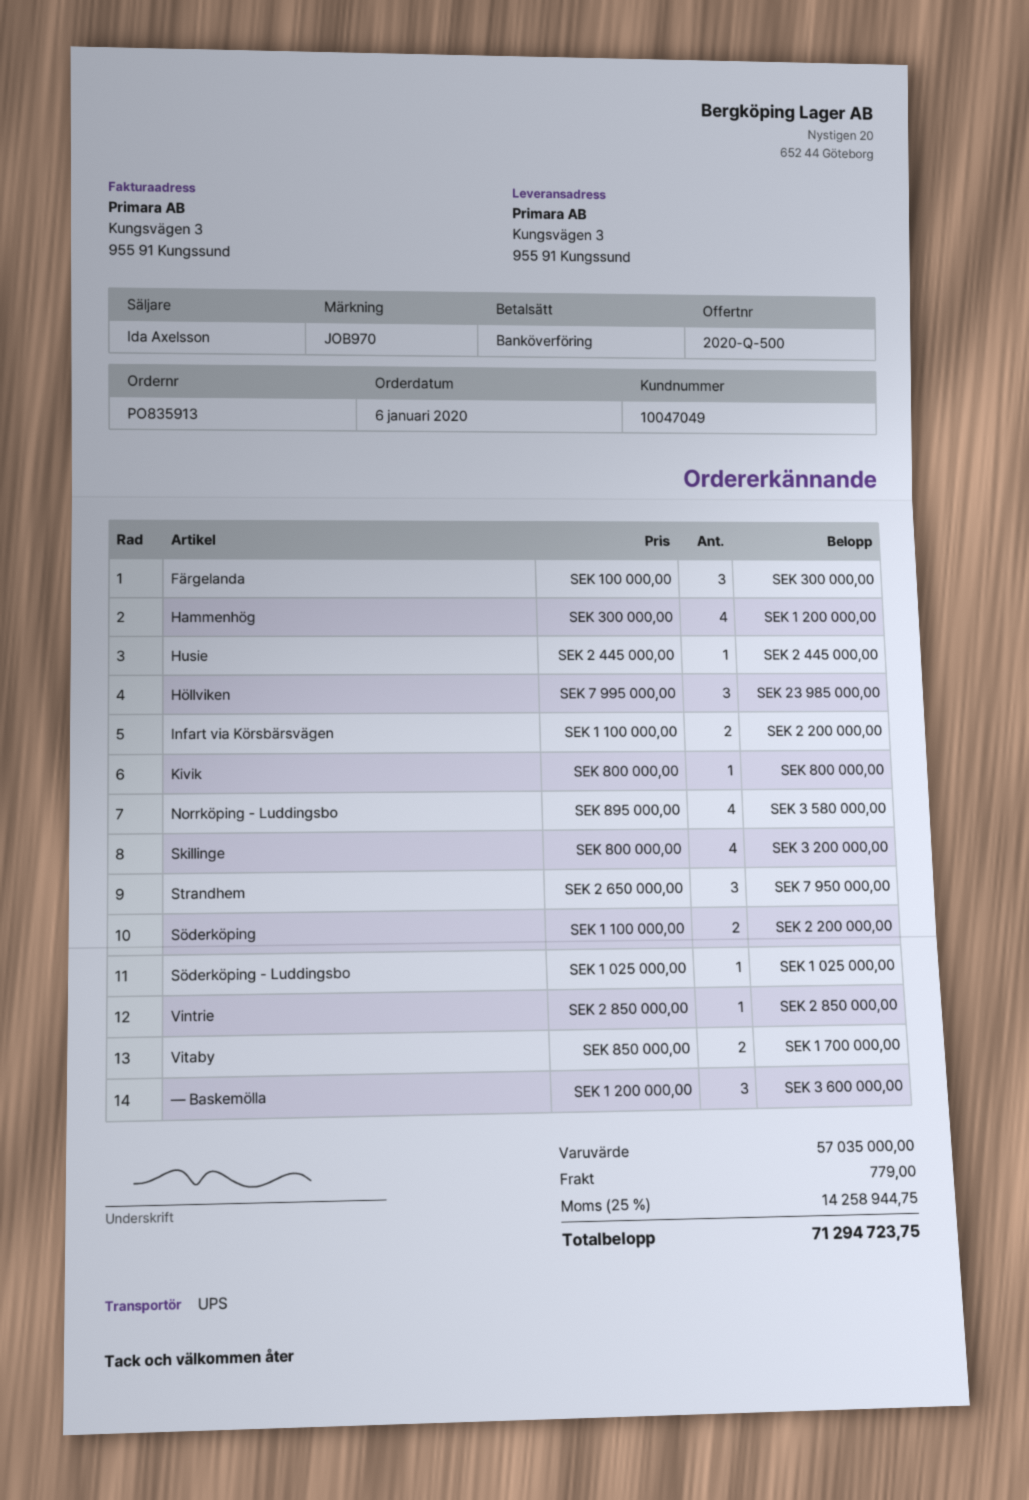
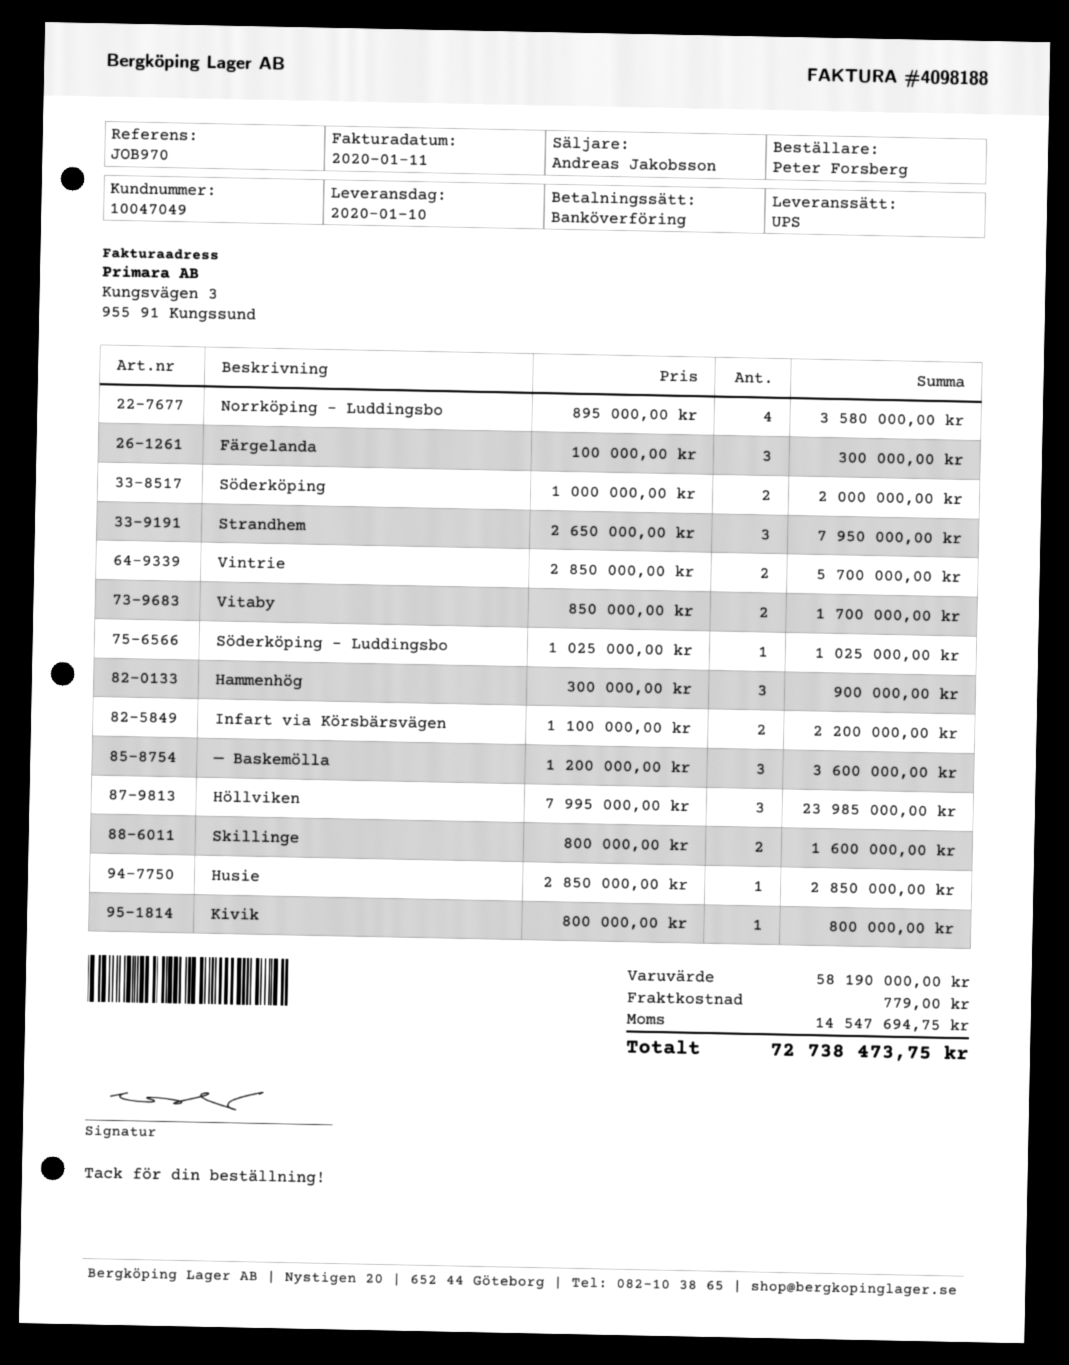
sales rep: Ida Axelsson -> Andreas Jakobsson
Hammenhög: 4 x 300000.00 = 1200000.00 -> 3 x 300000.00 = 900000.00
Husie: 1 x 2445000.00 = 2445000.00 -> 1 x 2850000.00 = 2850000.00
Skillinge: 4 x 800000.00 = 3200000.00 -> 2 x 800000.00 = 1600000.00
Söderköping: 2 x 1100000.00 = 2200000.00 -> 2 x 1000000.00 = 2000000.00
Vintrie: 1 x 2850000.00 = 2850000.00 -> 2 x 2850000.00 = 5700000.00
subtotal: 57035000.00 -> 58190000.00
tax: 14258944.75 -> 14547694.75
total: 71294723.75 -> 72738473.75

